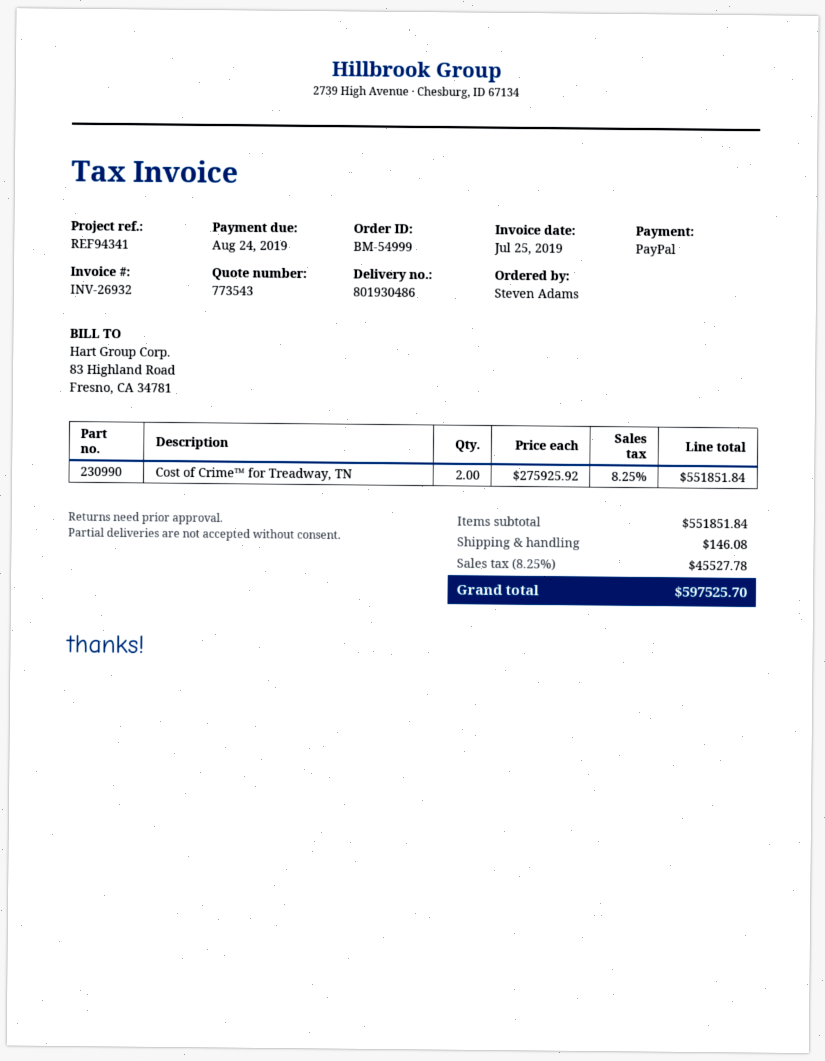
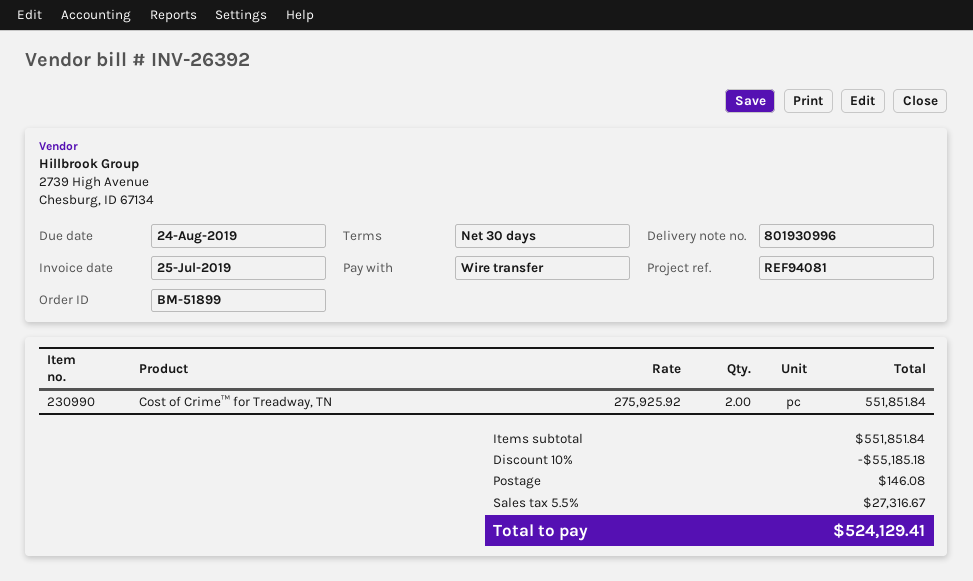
order number: BM-54999 -> BM-51899
delivery note number: 801930486 -> 801930996
invoice number: INV-26932 -> INV-26392
reference: REF94341 -> REF94081
payment method: PayPal -> bank transfer
discount: none -> 10% = 55185.18
tax: 8.25% = 45527.78 -> 5.5% = 27316.67
total: 597525.70 -> 524129.41

